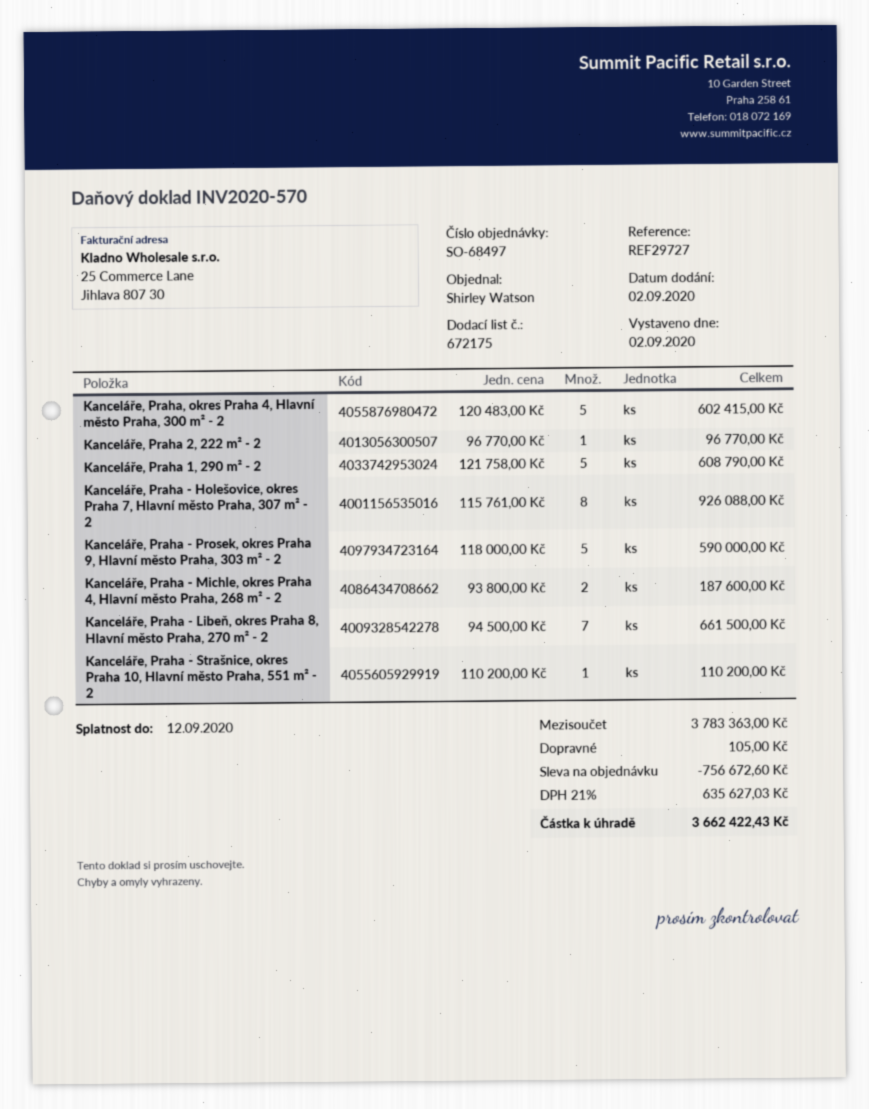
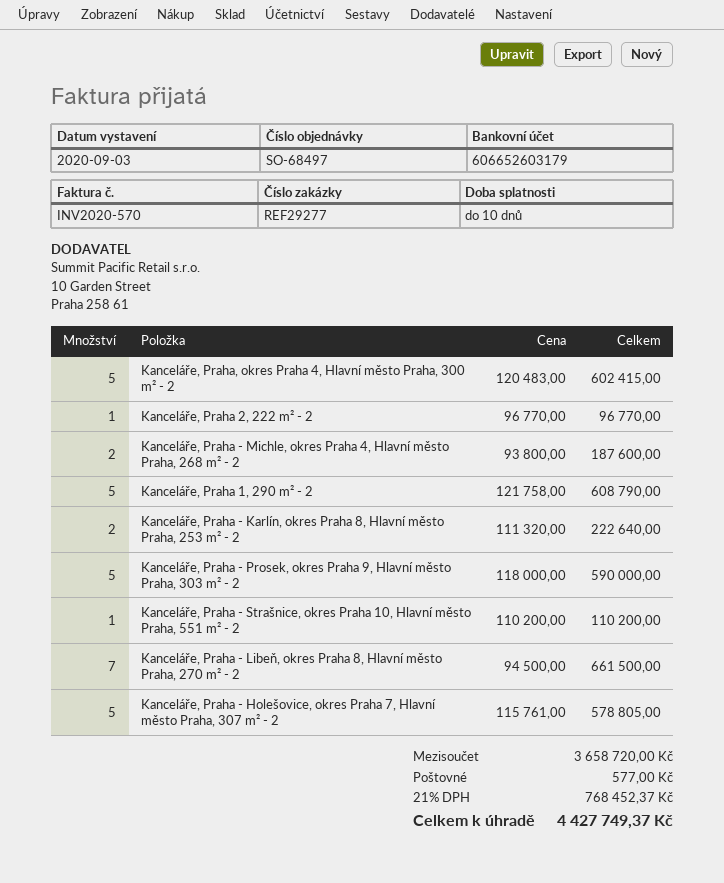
invoice date: 2020-09-02 -> 2020-09-03
reference: REF29727 -> REF29277
Kanceláře, Praha - Holešovice, okres Praha 7, Hlavní město Praha, 307 m² - 2: 8 x 115761.00 = 926088.00 -> 5 x 115761.00 = 578805.00
Kanceláře, Praha - Karlín, okres Praha 8, Hlavní město Praha, 253 m² - 2: none -> 2 x 111320.00 = 222640.00
subtotal: 3783363.00 -> 3658720.00
discount: 756672.60 -> none
shipping: 105.00 -> 577.00
tax: 21% = 635627.03 -> 21% = 768452.37
total: 3662422.43 -> 4427749.37

